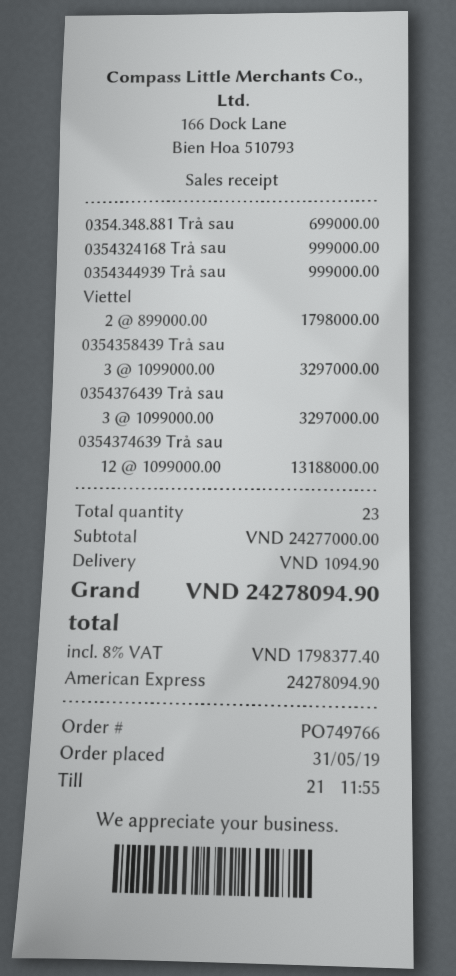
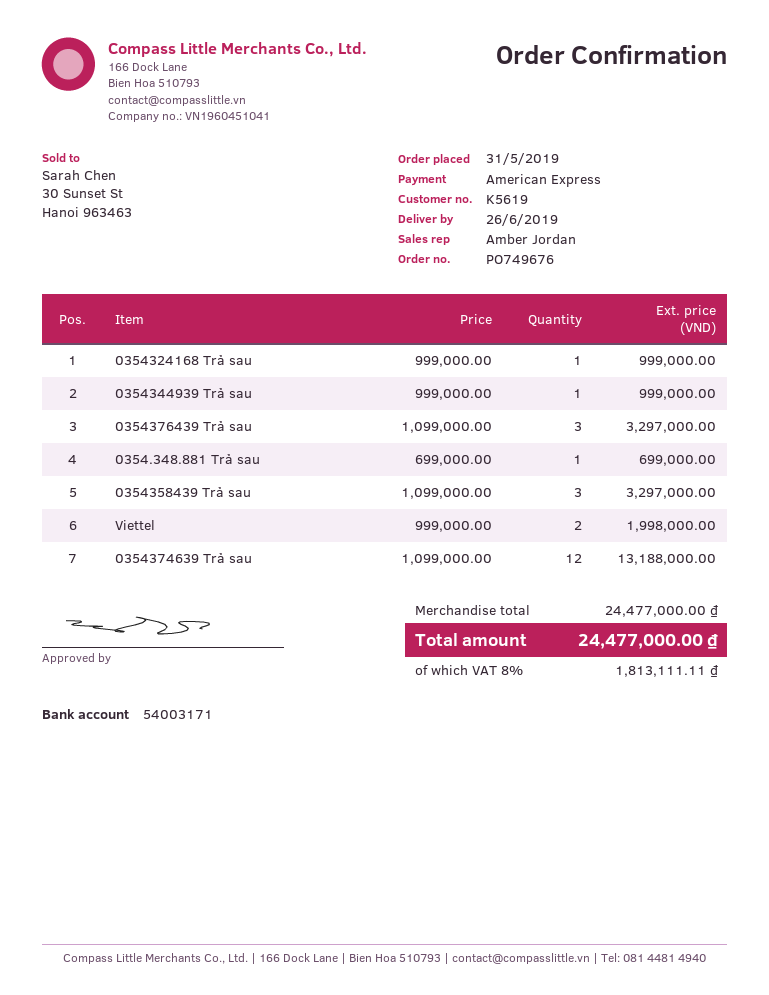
order number: PO749766 -> PO749676
Viettel: 2 x 899000.00 = 1798000.00 -> 2 x 999000.00 = 1998000.00
subtotal: 24277000.00 -> 24477000.00
shipping: 1094.90 -> none
tax: 8% = 1798377.40 -> 8% = 1813111.11
total: 24278094.90 -> 24477000.00

